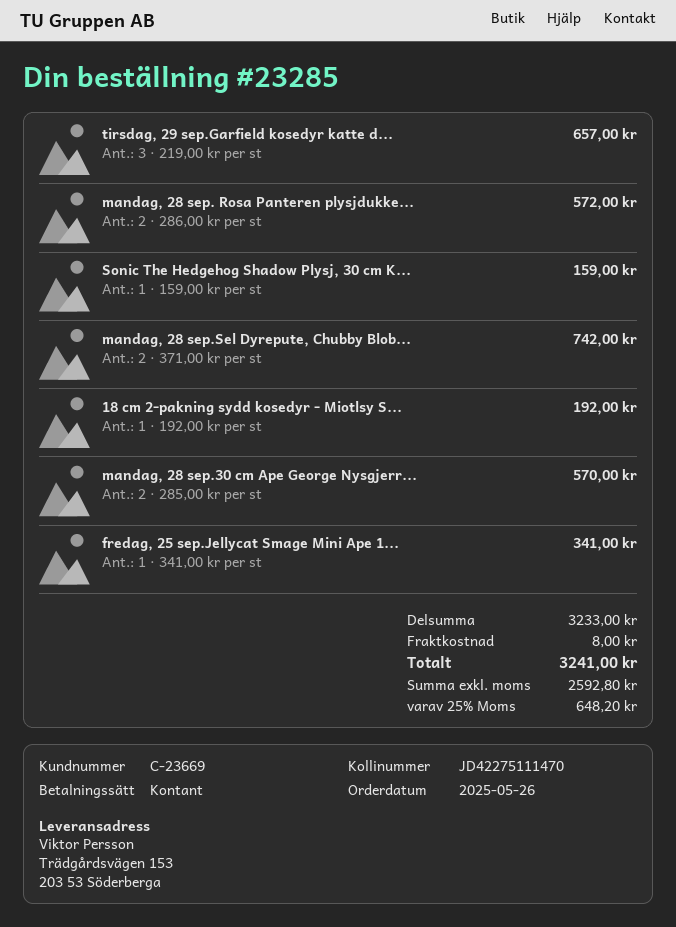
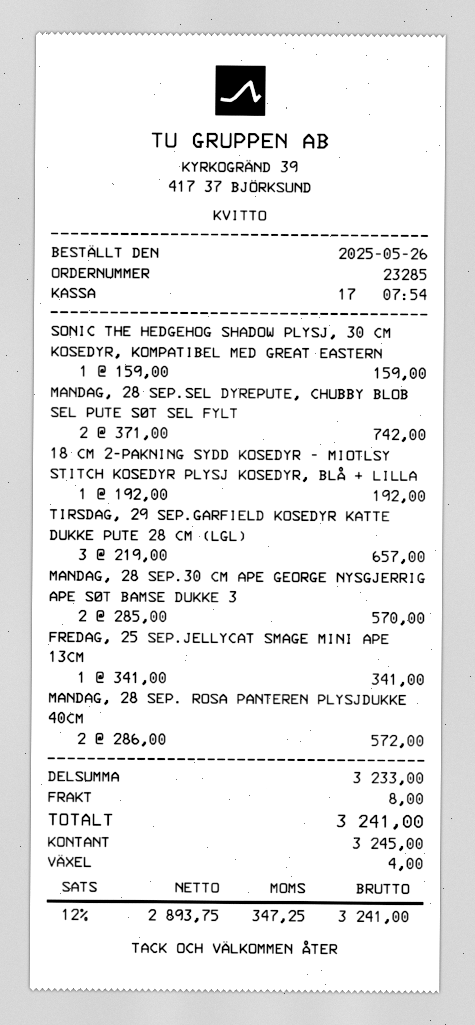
net: 2592.80 -> 2893.75
tax: 25% = 648.20 -> 12% = 347.25

